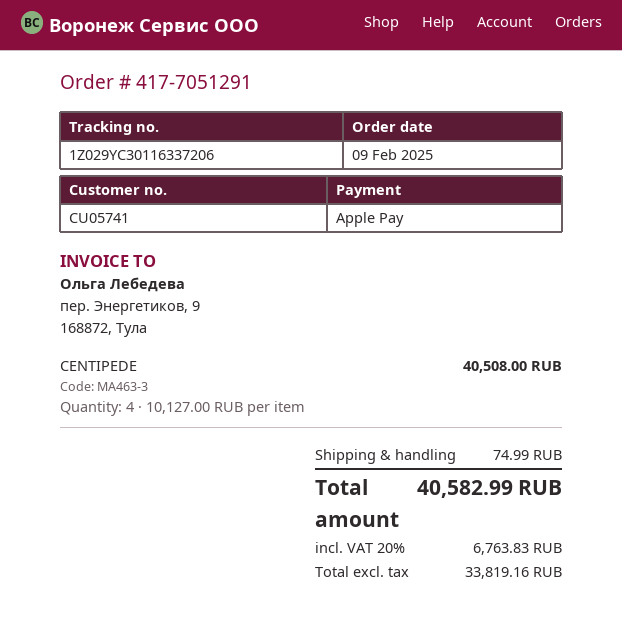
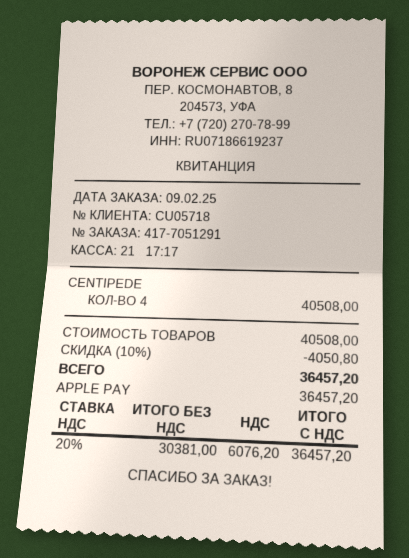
customer number: CU05741 -> CU05718
discount: none -> 10% = 4050.80
shipping: 74.99 -> none
net: 33819.16 -> 30381.00
tax: 20% = 6763.83 -> 20% = 6076.20
total: 40582.99 -> 36457.20

